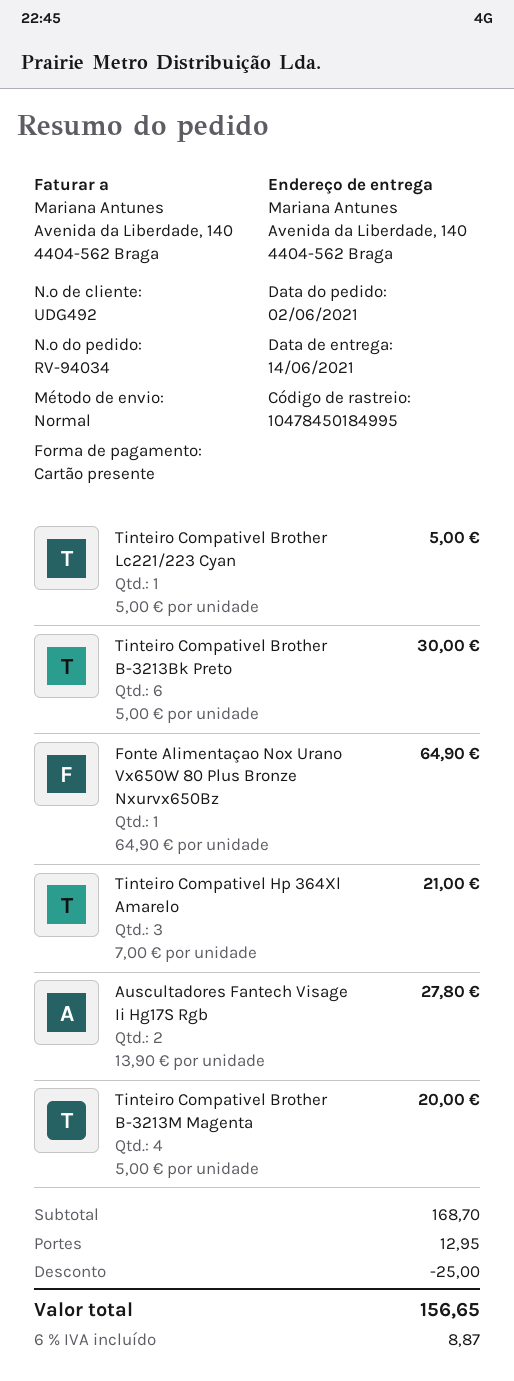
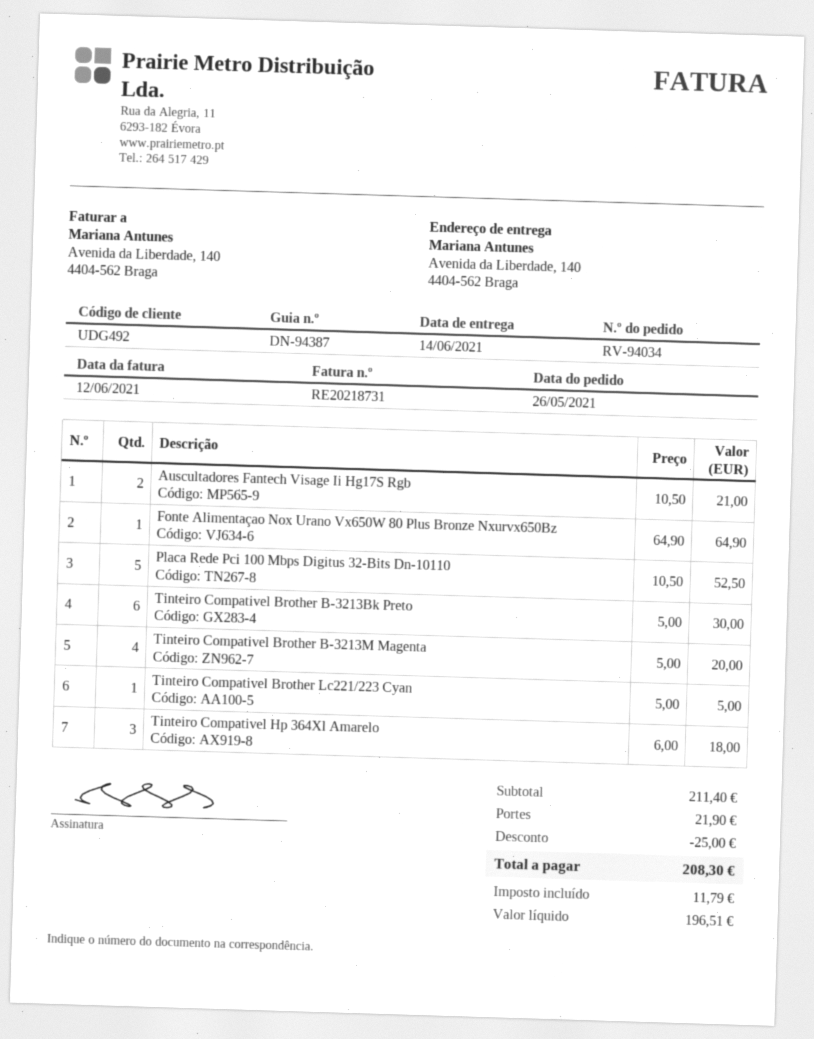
order date: 2021-06-02 -> 2021-05-26
Tinteiro Compativel Hp 364Xl Amarelo: 3 x 7.00 = 21.00 -> 3 x 6.00 = 18.00
Auscultadores Fantech Visage Ii Hg17S Rgb: 2 x 13.90 = 27.80 -> 2 x 10.50 = 21.00
Placa Rede Pci 100 Mbps Digitus 32-Bits Dn-10110: none -> 5 x 10.50 = 52.50
subtotal: 168.70 -> 211.40
shipping: 12.95 -> 21.90
tax: 8.87 -> 11.79
total: 156.65 -> 208.30

